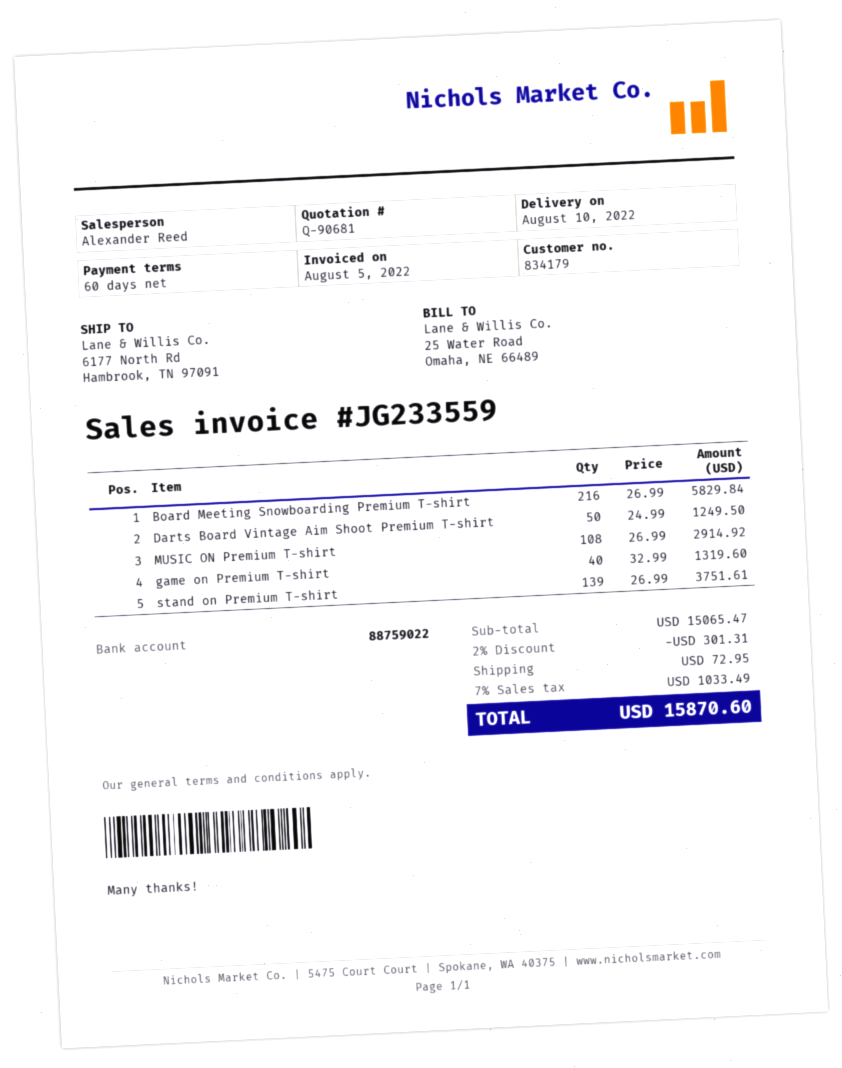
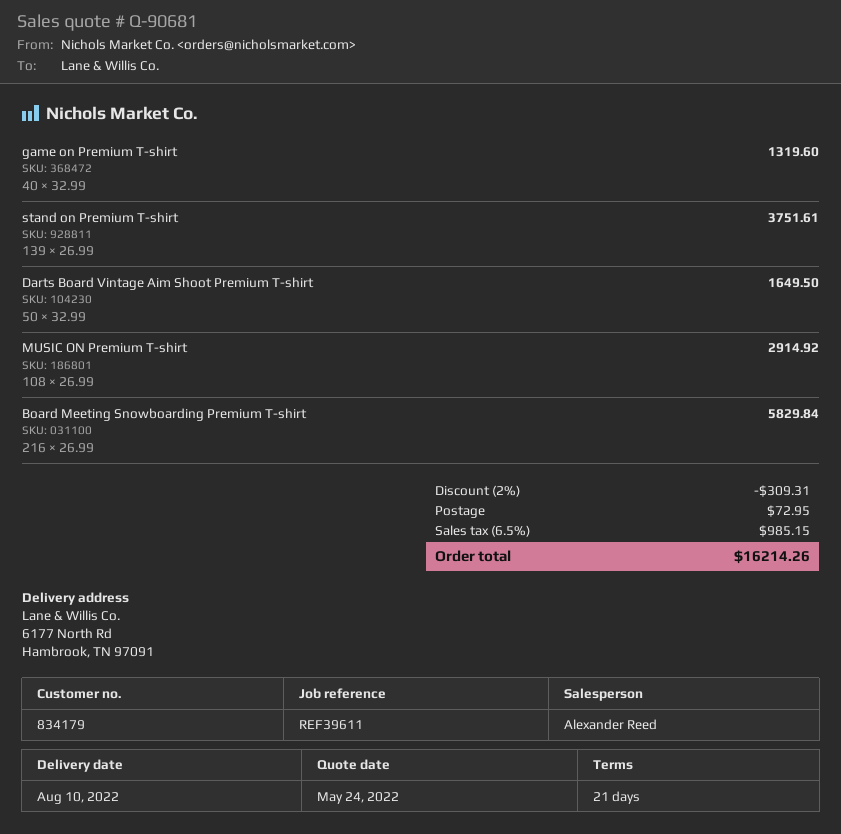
payment terms: 60 days -> 21 days
Darts Board Vintage Aim Shoot Premium T-shirt: 50 x 24.99 = 1249.50 -> 50 x 32.99 = 1649.50
discount: 2% = 301.31 -> 2% = 309.31
tax: 7% = 1033.49 -> 6.5% = 985.15
total: 15870.60 -> 16214.26

